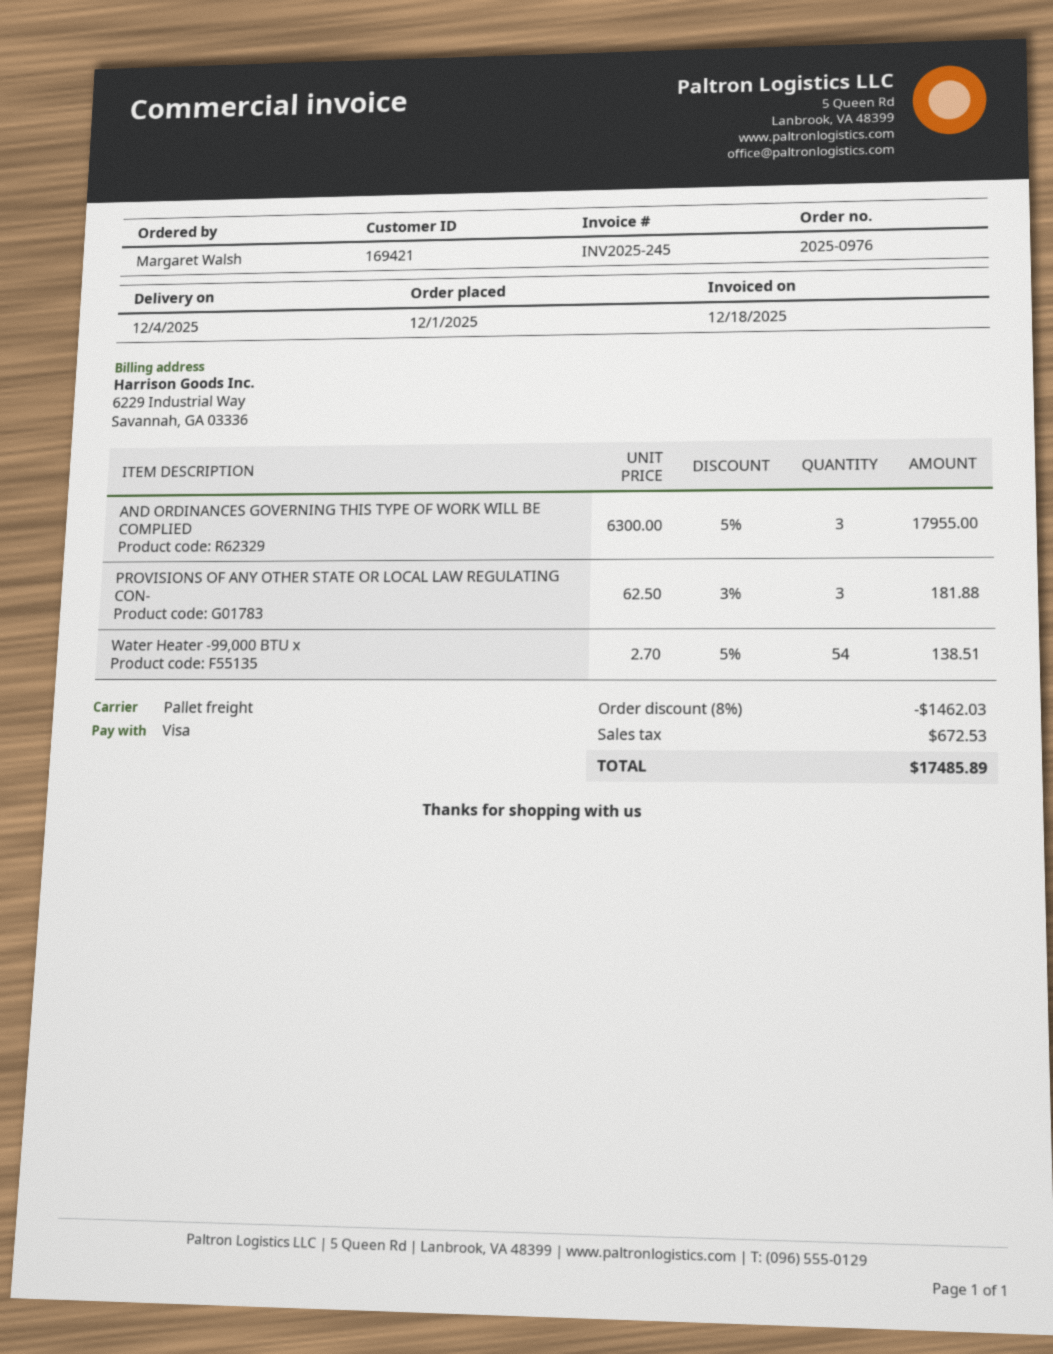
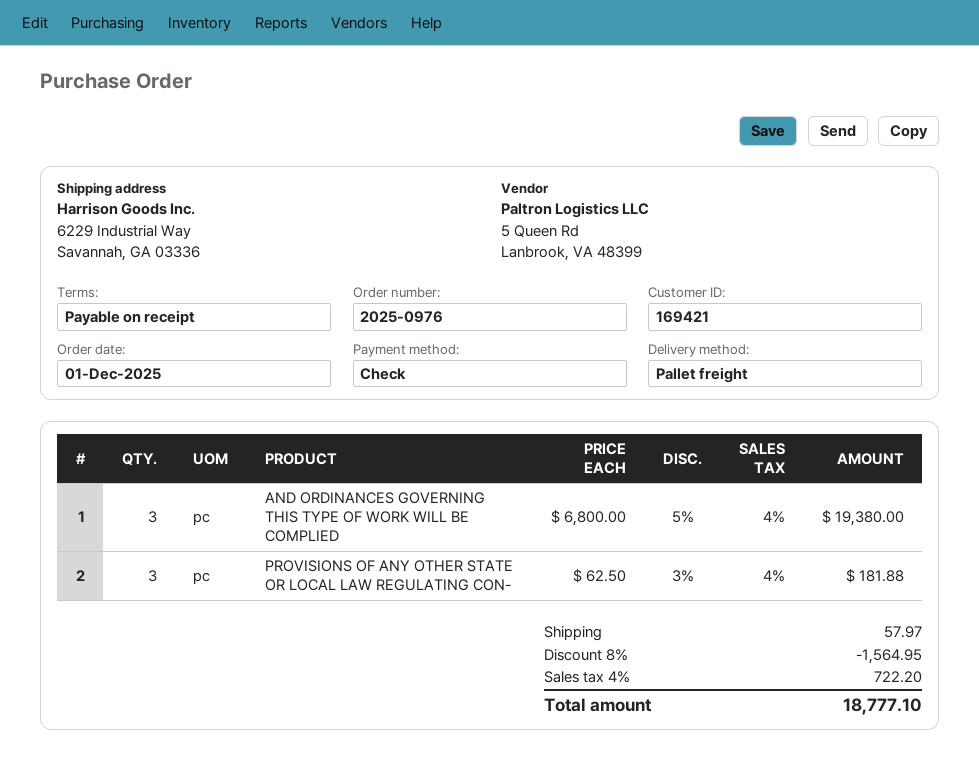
payment method: Visa -> cheque
AND ORDINANCES GOVERNING THIS TYPE OF WORK WILL BE COMPLIED: 3 x 6300.00 - 5% = 17955.00 -> 3 x 6800.00 - 5% = 19380.00
Water Heater -99,000 BTU x: 54 x 2.70 - 5% = 138.51 -> none
discount: 8% = 1462.03 -> 8% = 1564.95
shipping: none -> 57.97
tax: 672.53 -> 722.20
total: 17485.89 -> 18777.10

